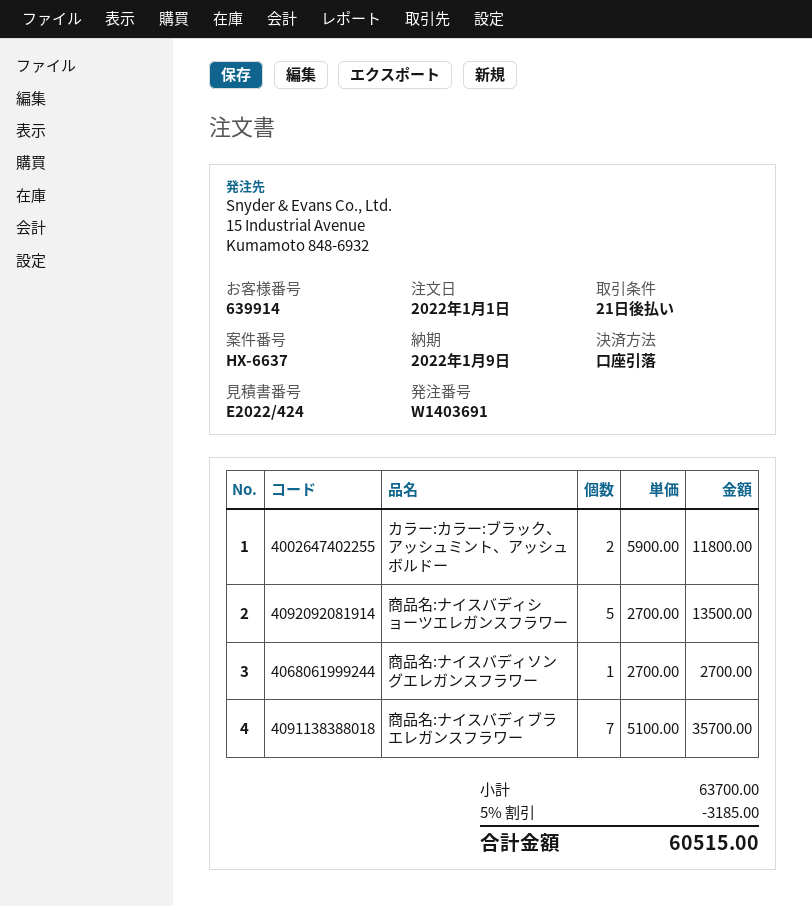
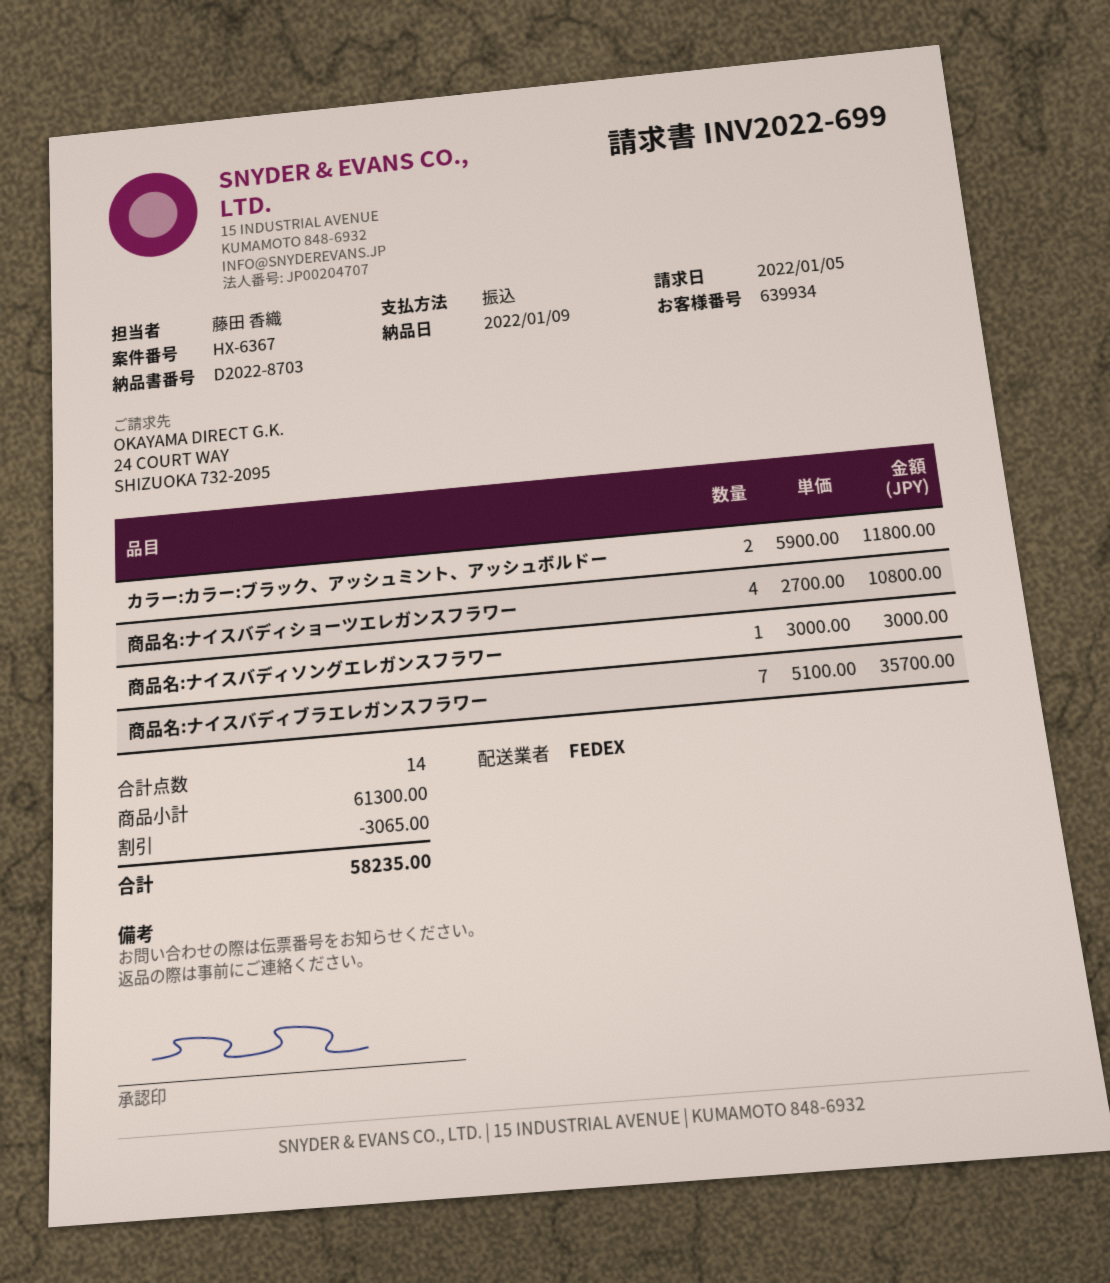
customer number: 639914 -> 639934
reference: HX-6637 -> HX-6367
payment method: direct debit -> bank transfer
商品名:ナイスバディショーツエレガンスフラワー: 5 x 2700.00 = 13500.00 -> 4 x 2700.00 = 10800.00
商品名:ナイスバディソングエレガンスフラワー: 1 x 2700.00 = 2700.00 -> 1 x 3000.00 = 3000.00
subtotal: 63700.00 -> 61300.00
discount: 3185.00 -> 3065.00
total: 60515.00 -> 58235.00

